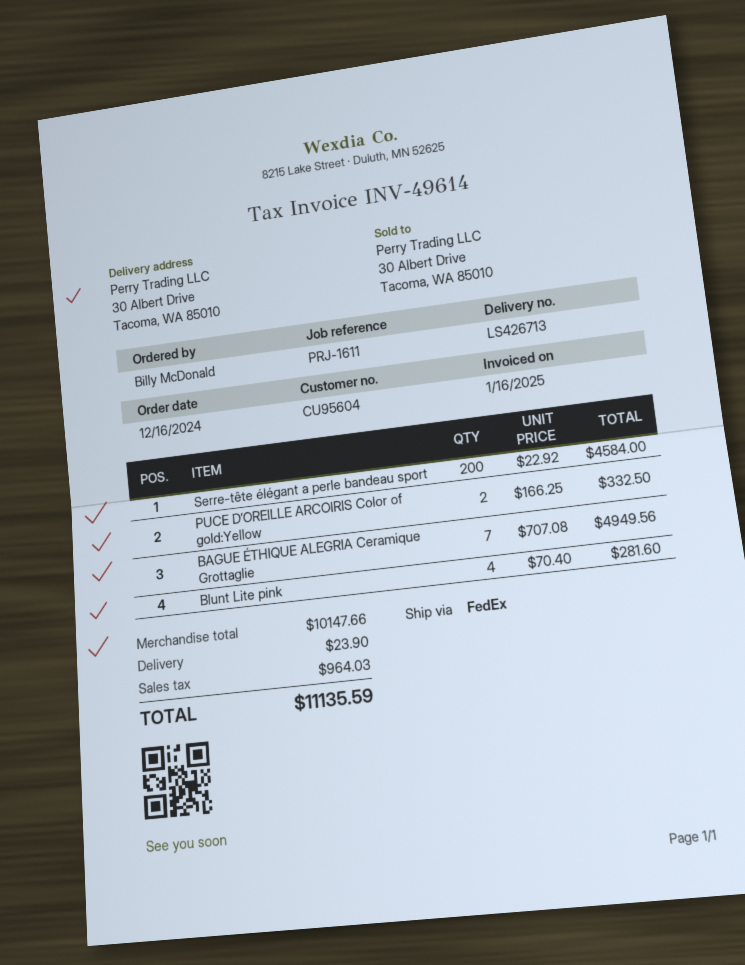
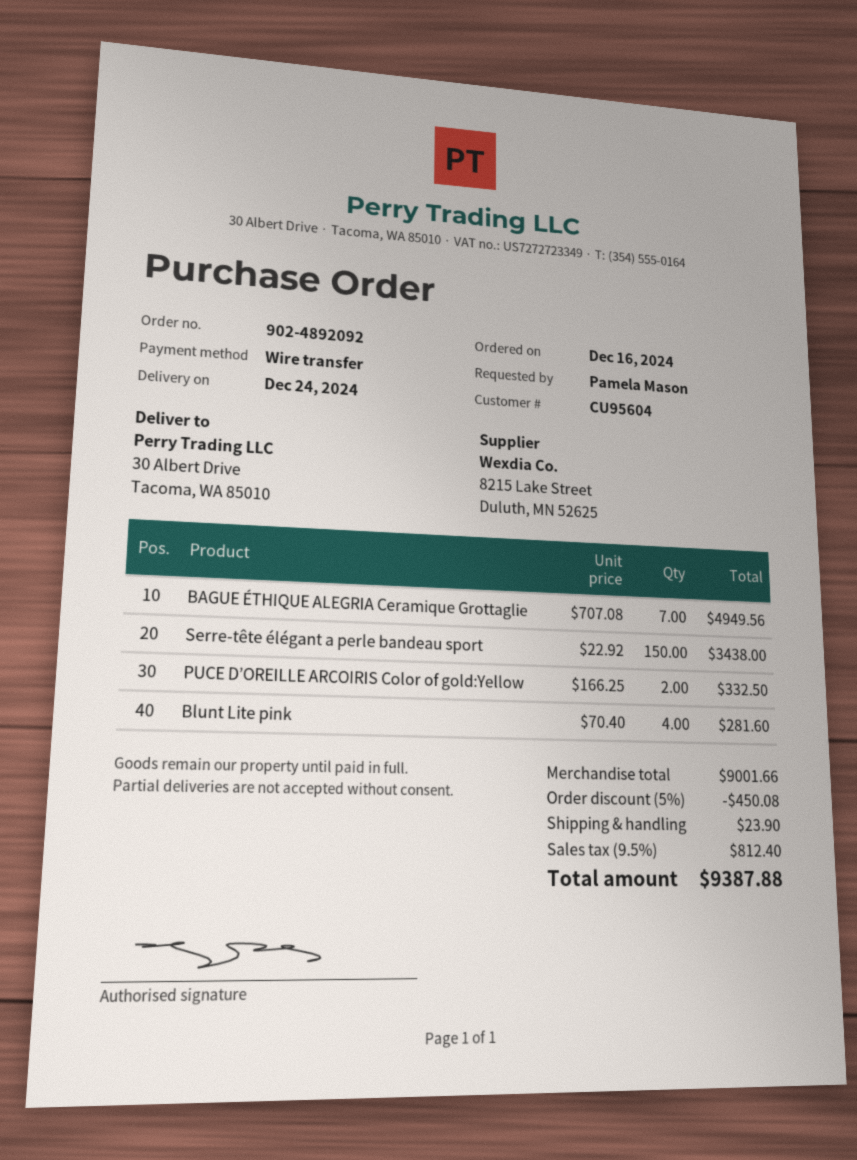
ordered by: Billy McDonald -> Pamela Mason
Serre-tête élégant a perle bandeau sport: 200 x 22.92 = 4584.00 -> 150 x 22.92 = 3438.00
subtotal: 10147.66 -> 9001.66
discount: none -> 5% = 450.08
tax: 964.03 -> 812.40
total: 11135.59 -> 9387.88

